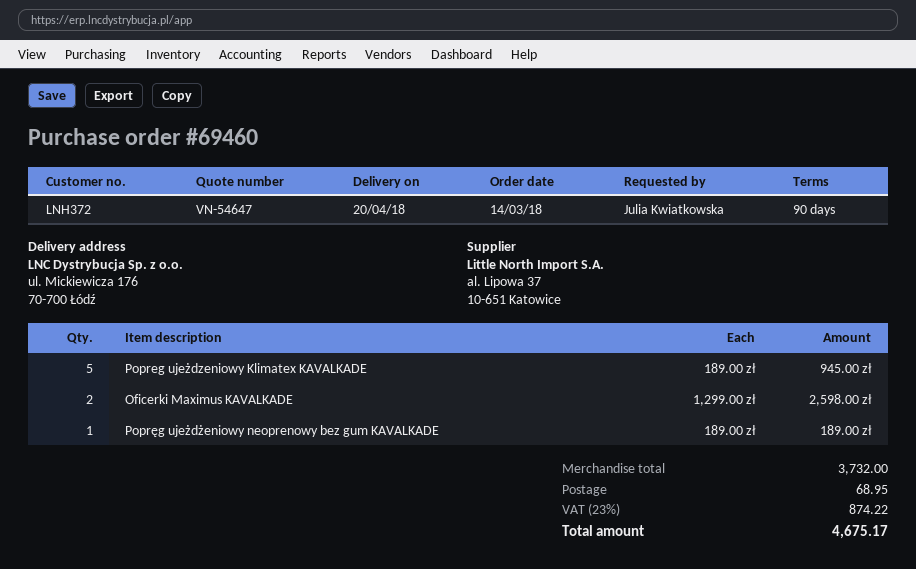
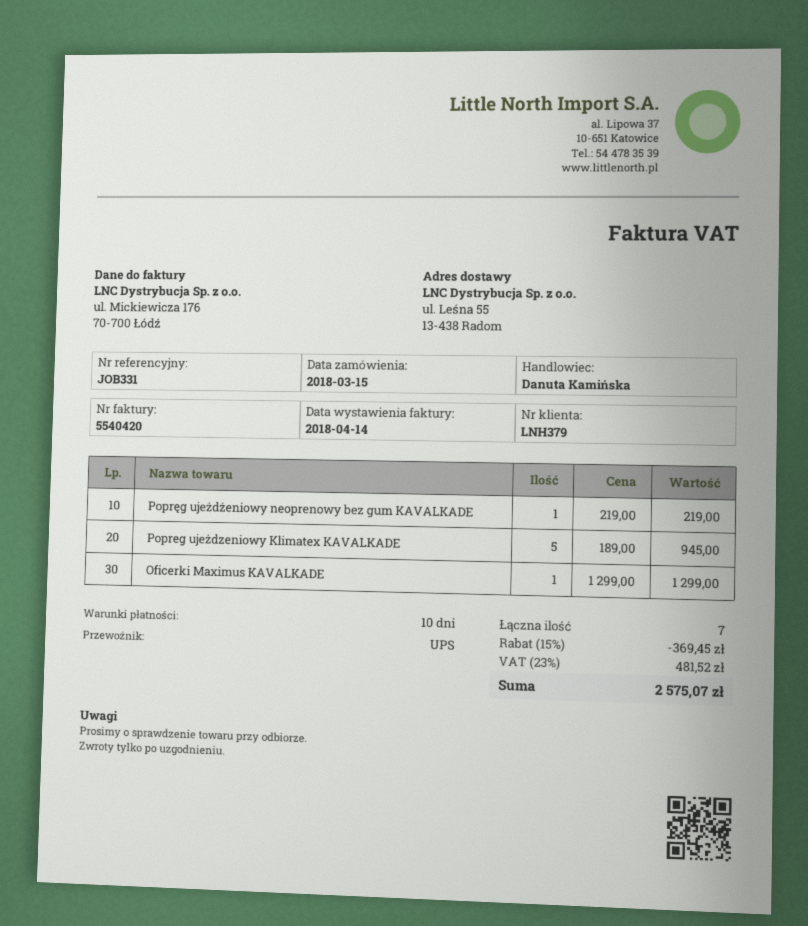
order date: 2018-03-14 -> 2018-03-15
payment terms: 90 days -> 10 days
customer number: LNH372 -> LNH379
ship to: ul. Mickiewicza 176, 70-700 Łódź -> ul. Leśna 55, 13-438 Radom
Oficerki Maximus KAVALKADE: 2 x 1299.00 = 2598.00 -> 1 x 1299.00 = 1299.00
Popręg ujeżdżeniowy neoprenowy bez gum KAVALKADE: 1 x 189.00 = 189.00 -> 1 x 219.00 = 219.00
discount: none -> 15% = 369.45
shipping: 68.95 -> none
tax: 23% = 874.22 -> 23% = 481.52
total: 4675.17 -> 2575.07

